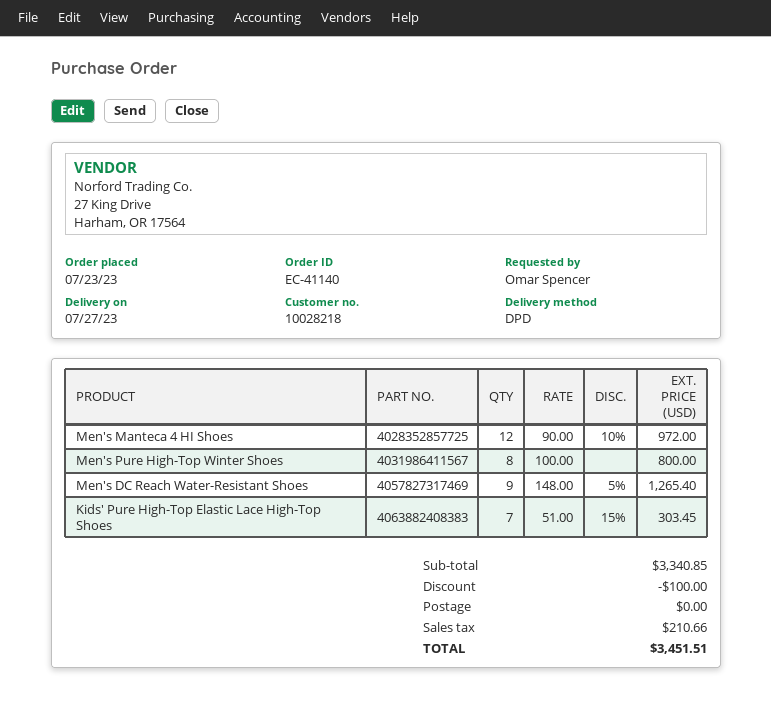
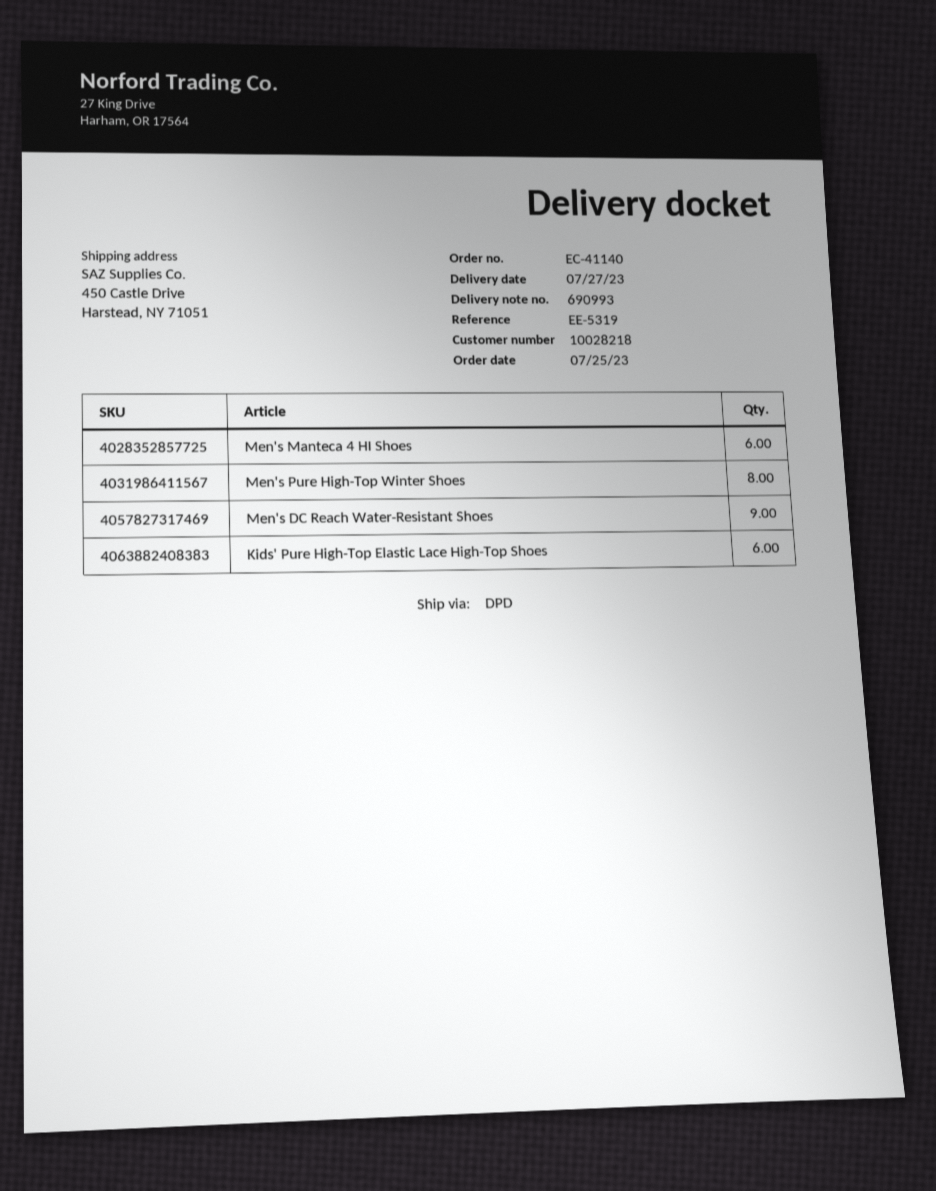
order date: 2023-07-23 -> 2023-07-25
Men's Manteca 4 HI Shoes: 12 -> 6
Kids' Pure High-Top Elastic Lace High-Top Shoes: 7 -> 6

